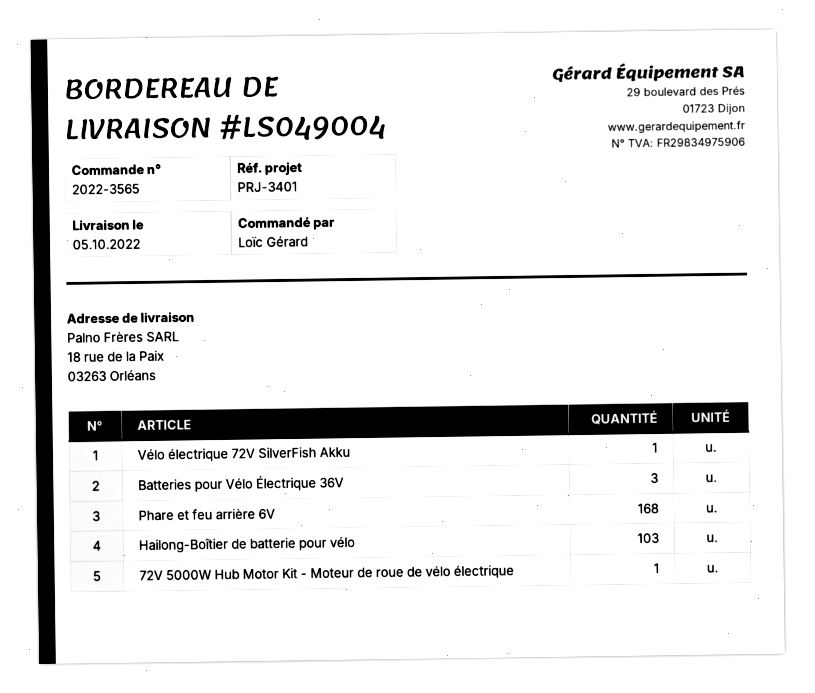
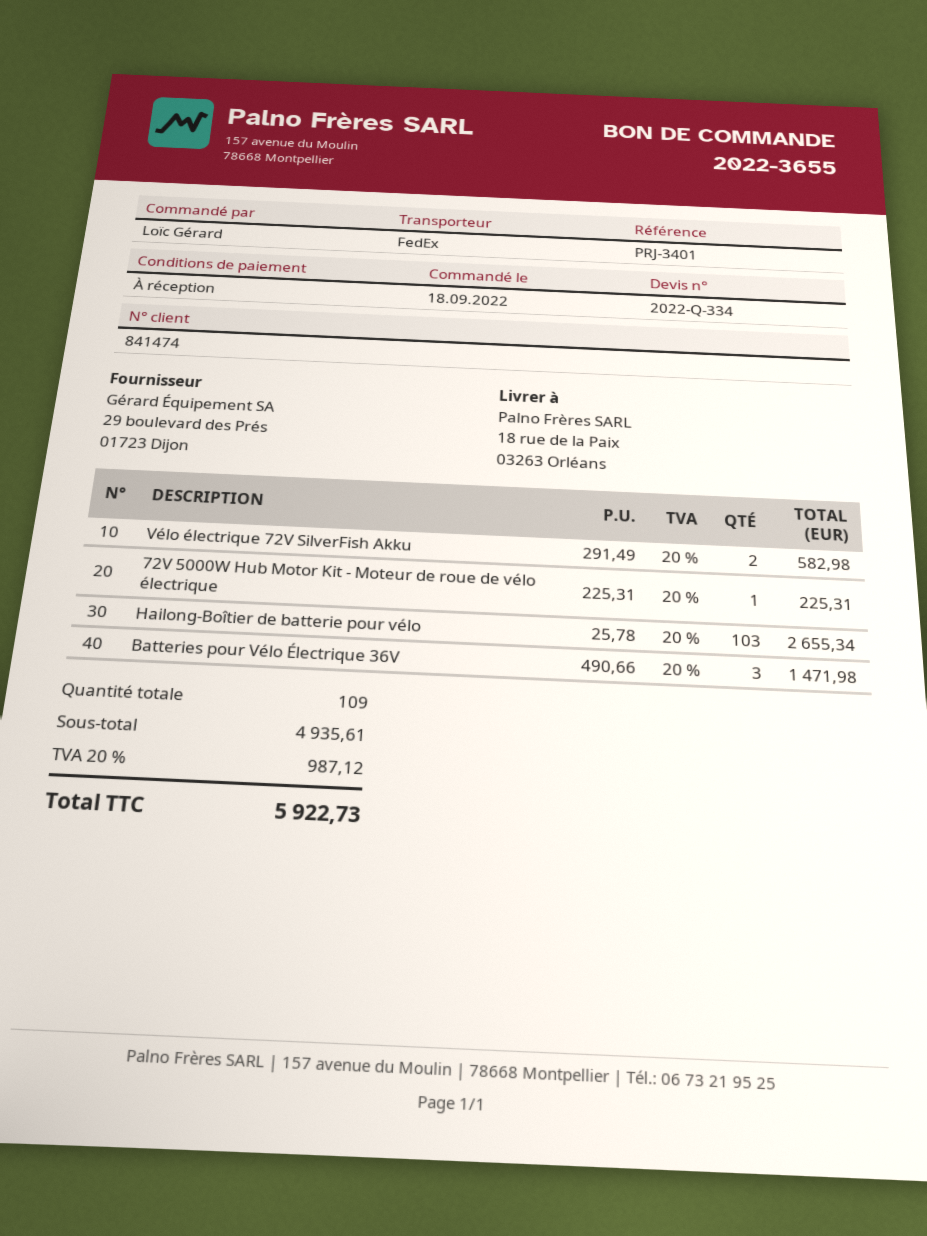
order number: 2022-3565 -> 2022-3655
Vélo électrique 72V SilverFish Akku: 1 -> 2
Phare et feu arrière 6V: 168 -> none

